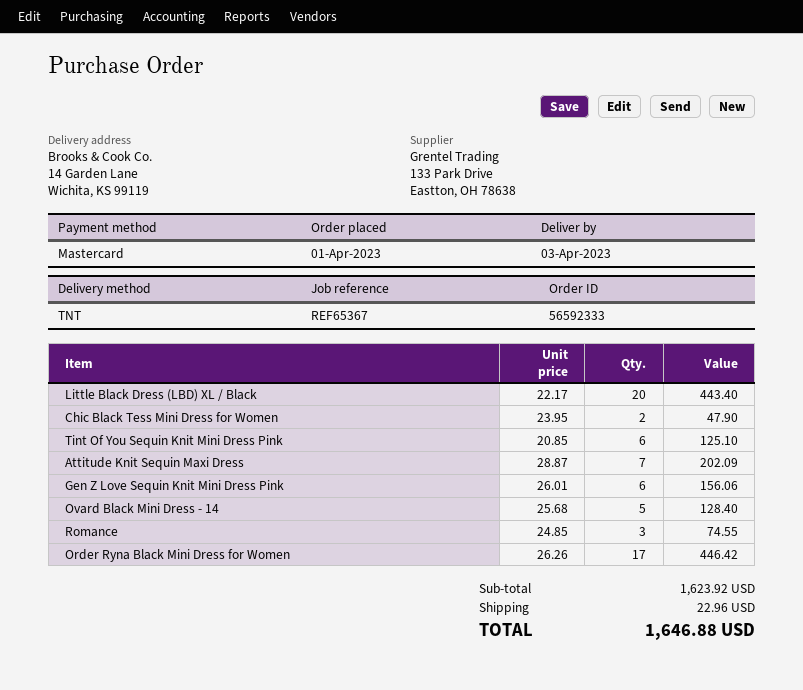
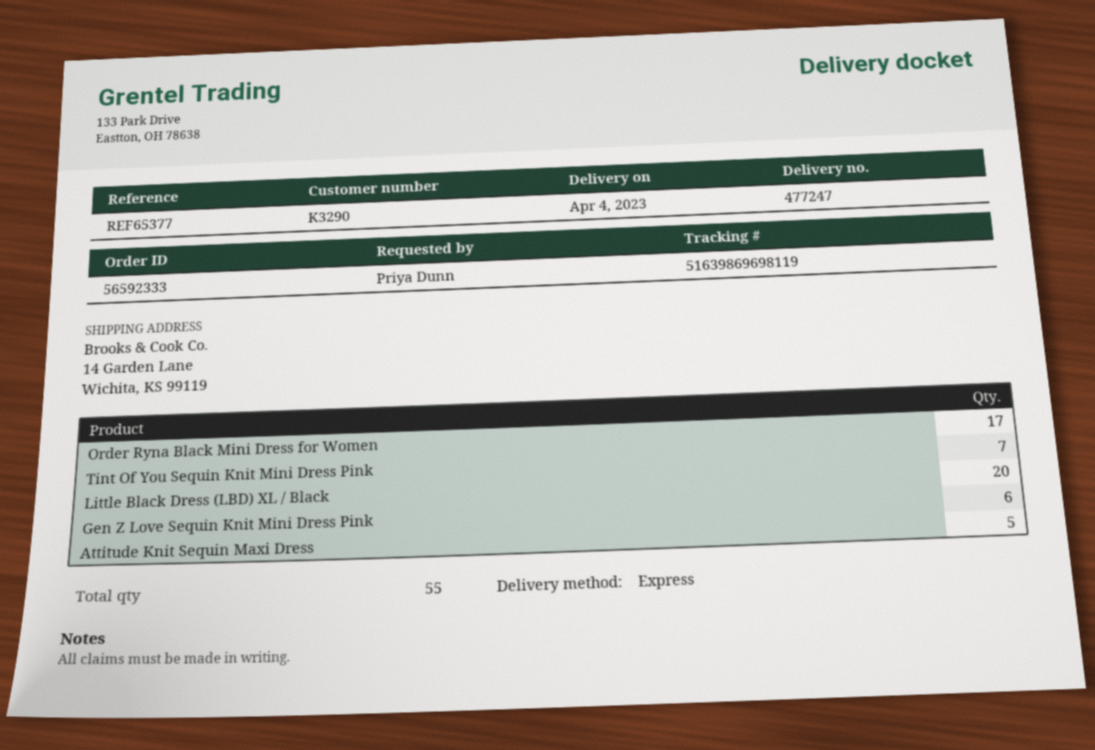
delivery date: 2023-04-03 -> 2023-04-04
reference: REF65367 -> REF65377
shipping method: TNT -> express
Chic Black Tess Mini Dress for Women: 2 -> none
Tint Of You Sequin Knit Mini Dress Pink: 6 -> 7
Attitude Knit Sequin Maxi Dress: 7 -> 5
Ovard Black Mini Dress - 14: 5 -> none
Romance: 3 -> none

